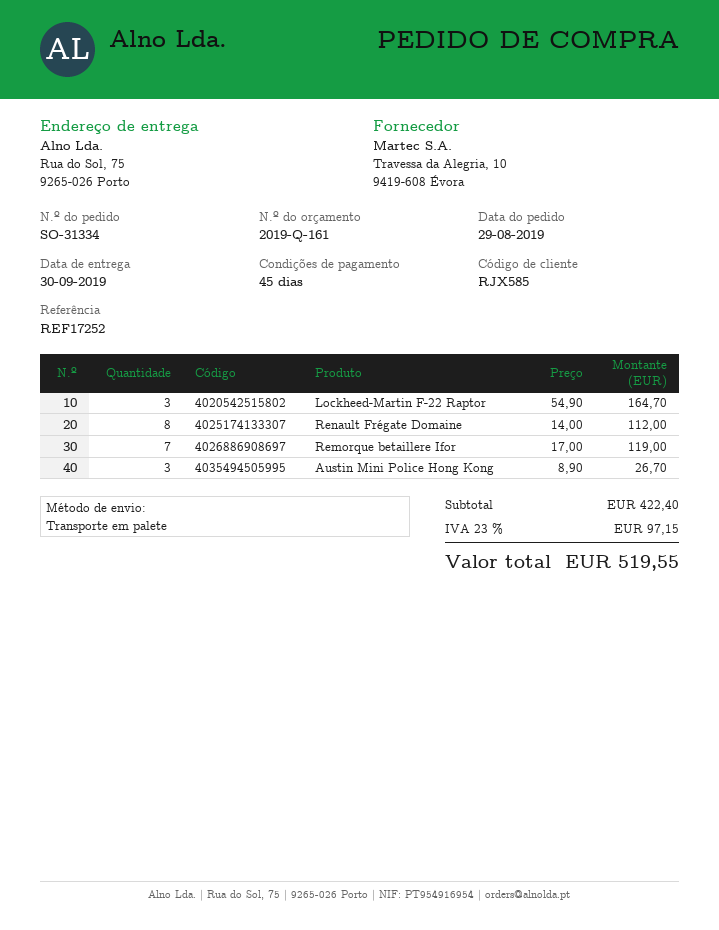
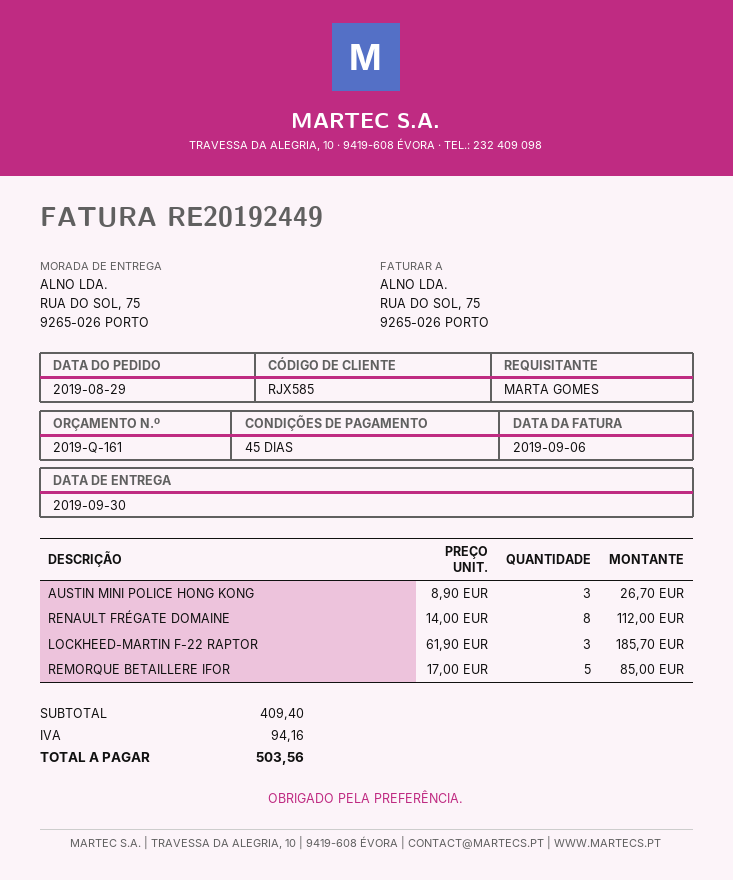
Lockheed-Martin F-22 Raptor: 3 x 54.90 = 164.70 -> 3 x 61.90 = 185.70
Remorque betaillere Ifor: 7 x 17.00 = 119.00 -> 5 x 17.00 = 85.00
subtotal: 422.40 -> 409.40
tax: 97.15 -> 94.16
total: 519.55 -> 503.56

